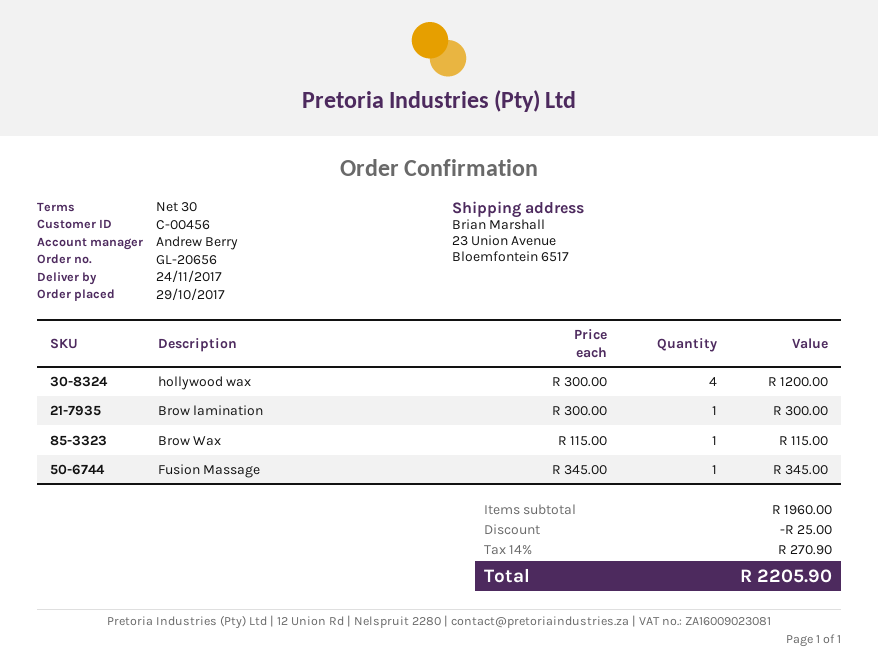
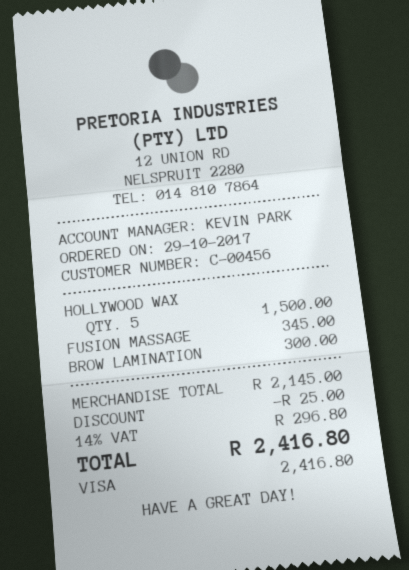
sales rep: Andrew Berry -> KEVIN PARK
hollywood wax: 4 for 1200.00 -> 5 for 1500.00
Brow Wax: 1 for 115.00 -> none
subtotal: 1960.00 -> 2145.00
tax: 14% = 270.90 -> 14% = 296.80
total: 2205.90 -> 2416.80

